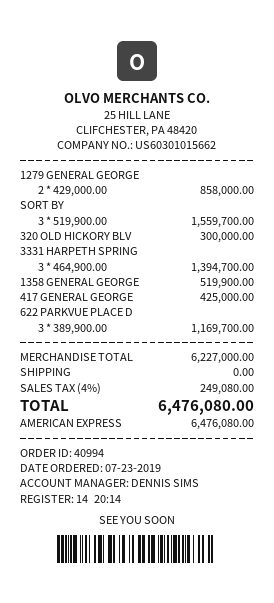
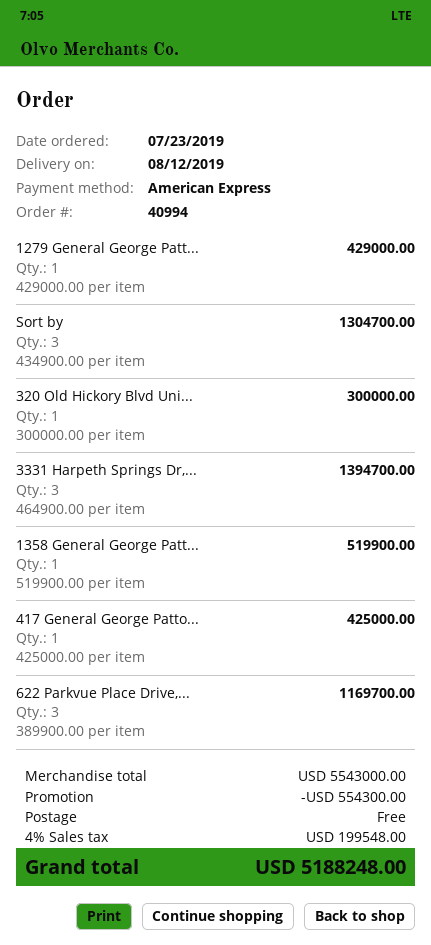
1279 GENERAL GEORGE: 2 x 429000.00 = 858000.00 -> 1 x 429000.00 = 429000.00
SORT BY: 3 x 519900.00 = 1559700.00 -> 3 x 434900.00 = 1304700.00
subtotal: 6227000.00 -> 5543000.00
discount: none -> 554300.00
tax: 4% = 249080.00 -> 4% = 199548.00
total: 6476080.00 -> 5188248.00

